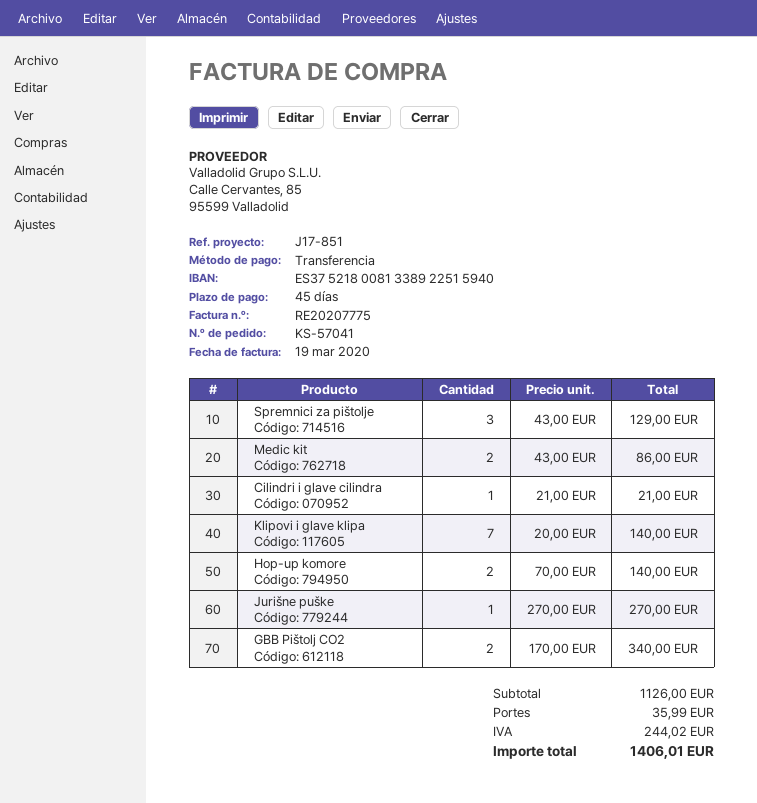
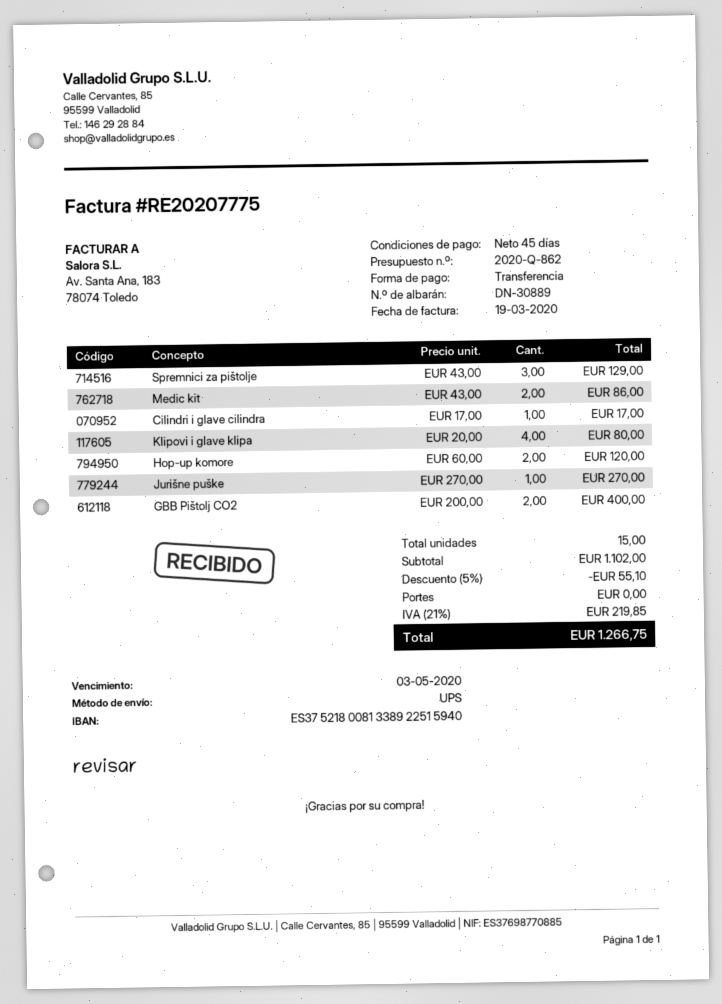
Cilindri i glave cilindra: 1 x 21.00 = 21.00 -> 1 x 17.00 = 17.00
Klipovi i glave klipa: 7 x 20.00 = 140.00 -> 4 x 20.00 = 80.00
Hop-up komore: 2 x 70.00 = 140.00 -> 2 x 60.00 = 120.00
GBB Pištolj CO2: 2 x 170.00 = 340.00 -> 2 x 200.00 = 400.00
subtotal: 1126.00 -> 1102.00
discount: none -> 5% = 55.10
shipping: 35.99 -> 0.00
tax: 244.02 -> 219.85
total: 1406.01 -> 1266.75

